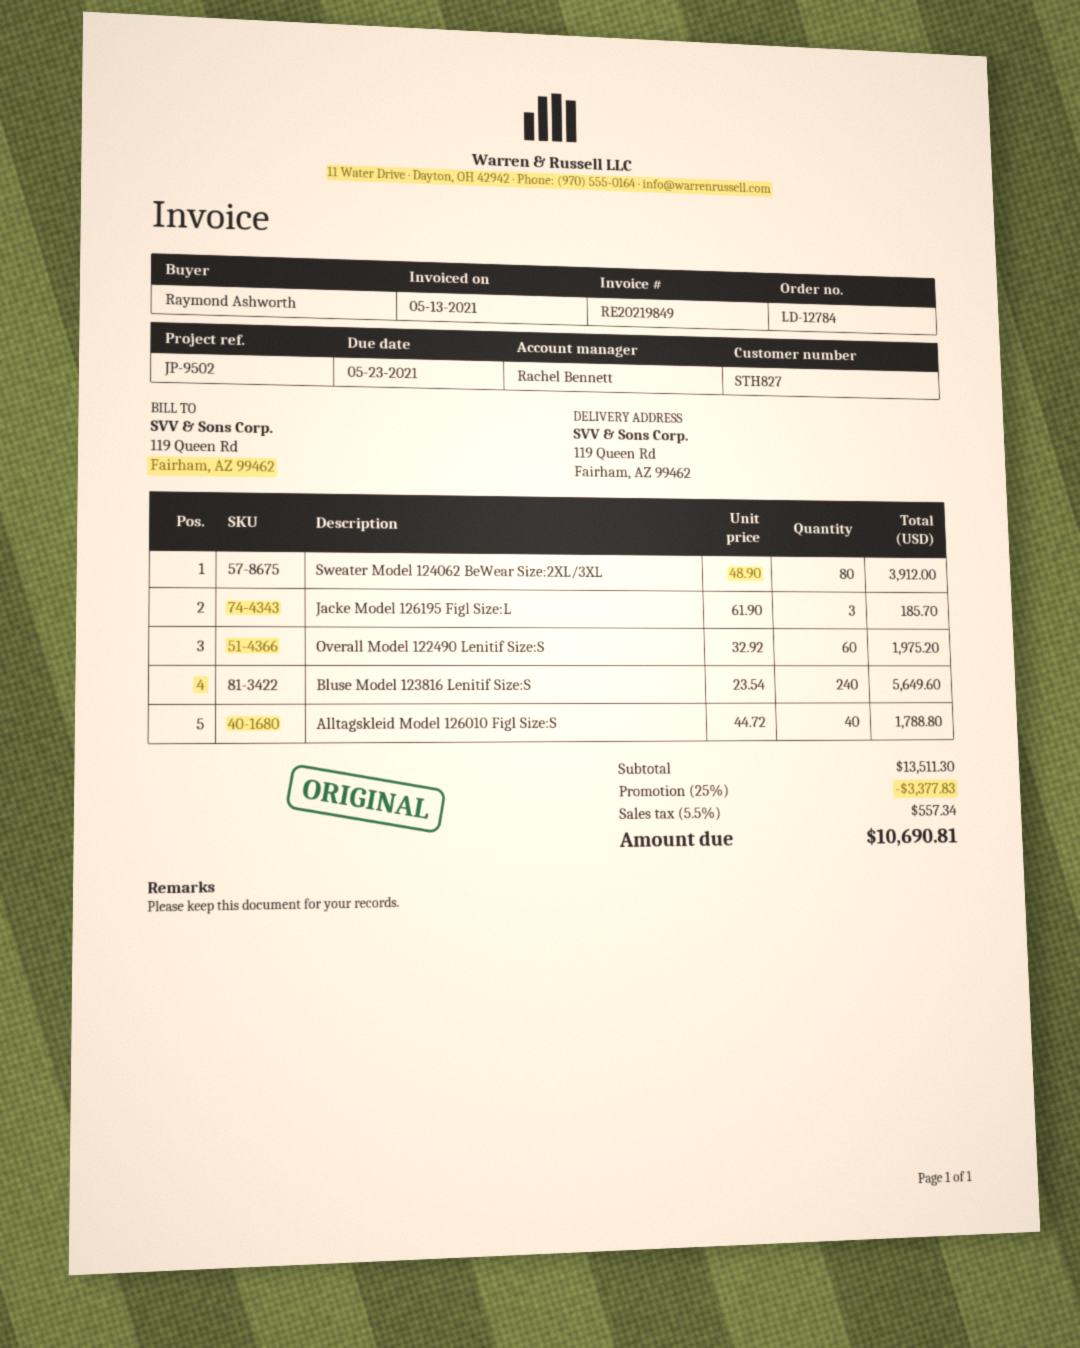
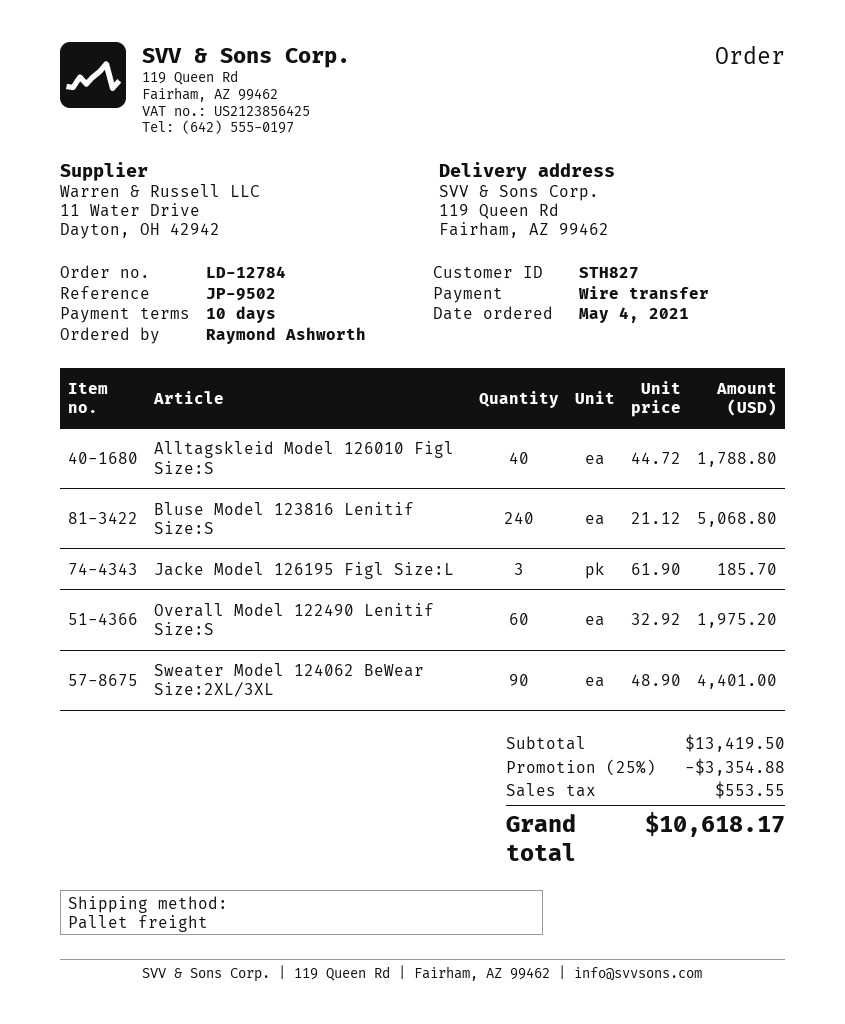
Sweater Model 124062 BeWear Size:2XL/3XL: 80 x 48.90 = 3912.00 -> 90 x 48.90 = 4401.00
Bluse Model 123816 Lenitif Size:S: 240 x 23.54 = 5649.60 -> 240 x 21.12 = 5068.80
subtotal: 13511.30 -> 13419.50
discount: 25% = 3377.83 -> 25% = 3354.88
tax: 557.34 -> 553.55
total: 10690.81 -> 10618.17

